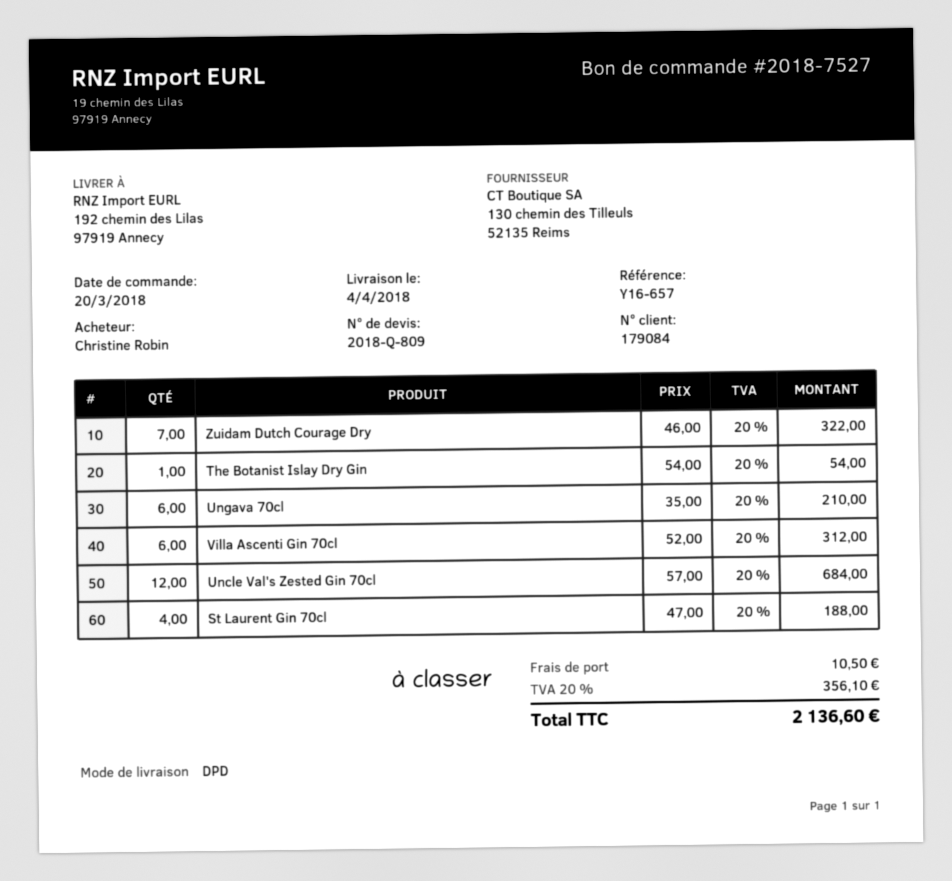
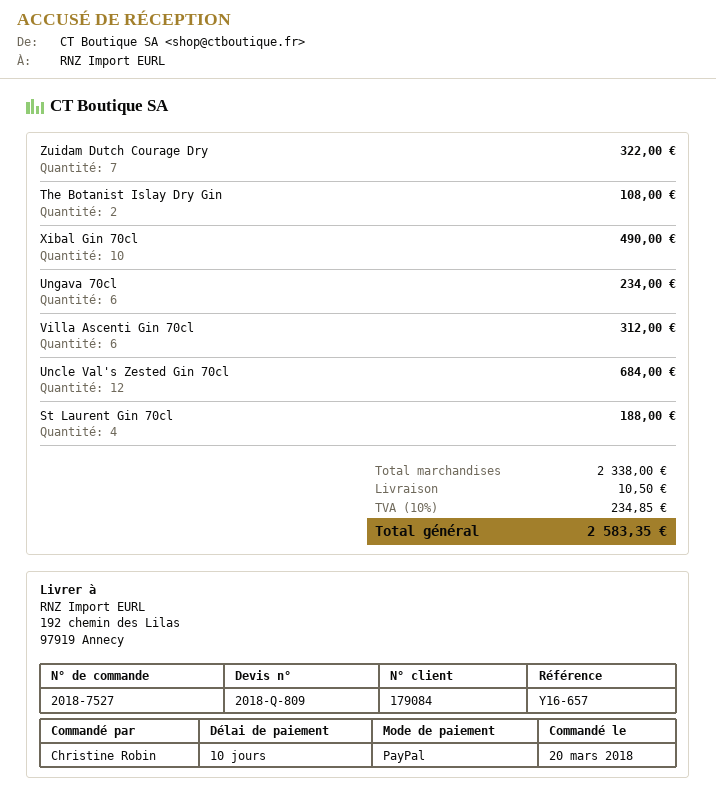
The Botanist Islay Dry Gin: 1 for 54.00 -> 2 for 108.00
Ungava 70cl: 6 for 210.00 -> 6 for 234.00
Xibal Gin 70cl: none -> 10 for 490.00
tax: 20% = 356.10 -> 10% = 234.85
total: 2136.60 -> 2583.35

